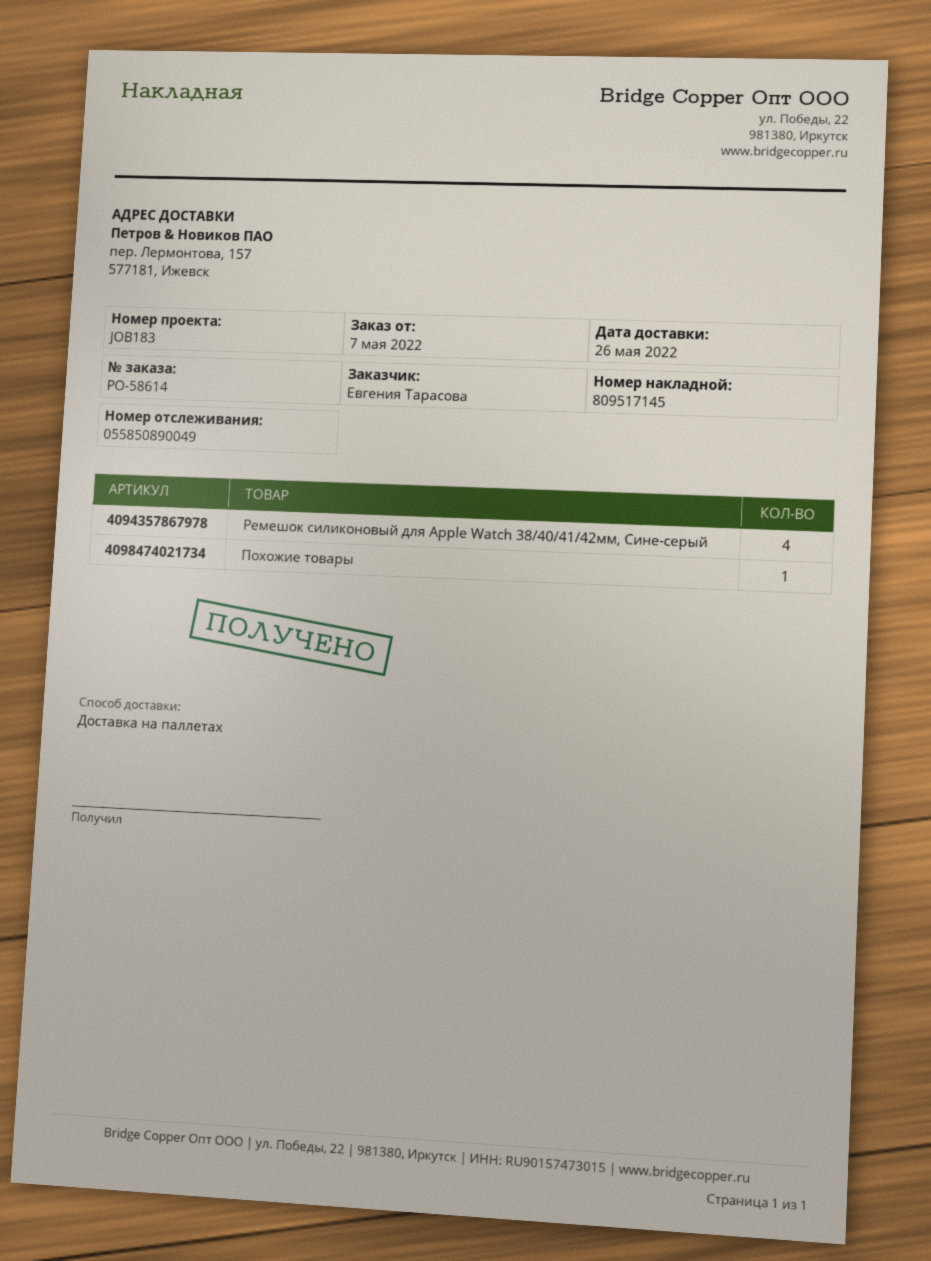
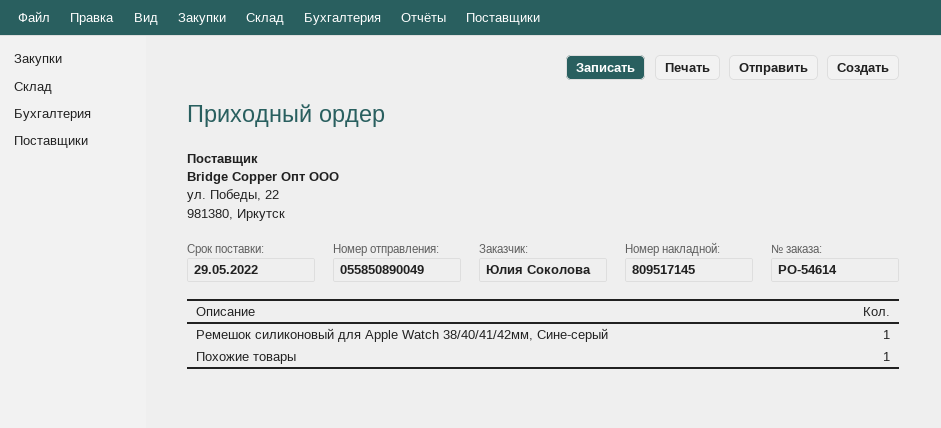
order number: PO-58614 -> PO-54614
delivery date: 2022-05-26 -> 2022-05-29
ordered by: Евгения Тарасова -> Юлия Соколова
Ремешок силиконовый для Apple Watch 38/40/41/42мм, Сине-серый: 4 -> 1

